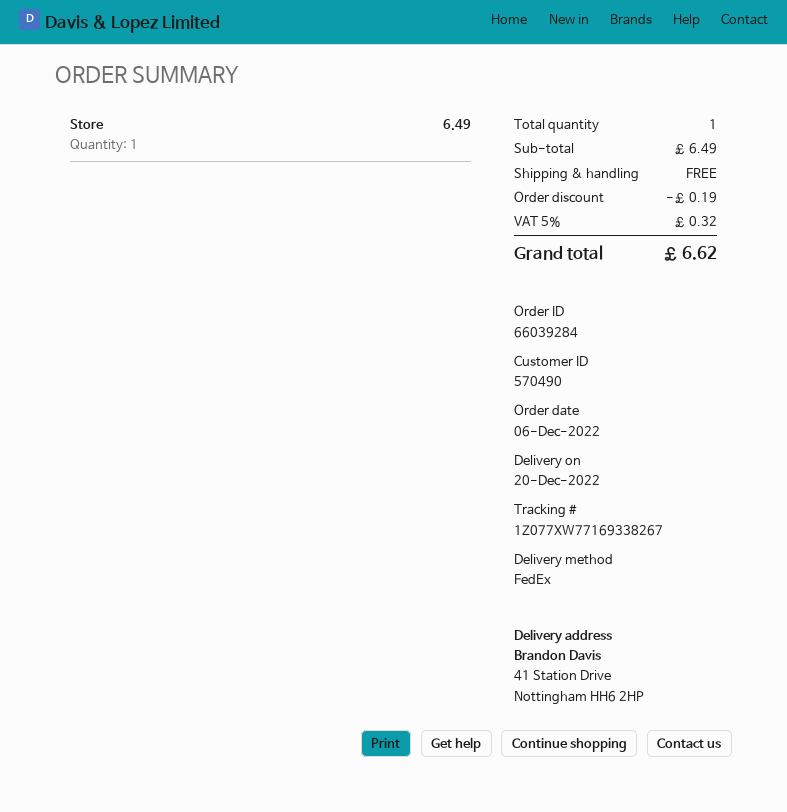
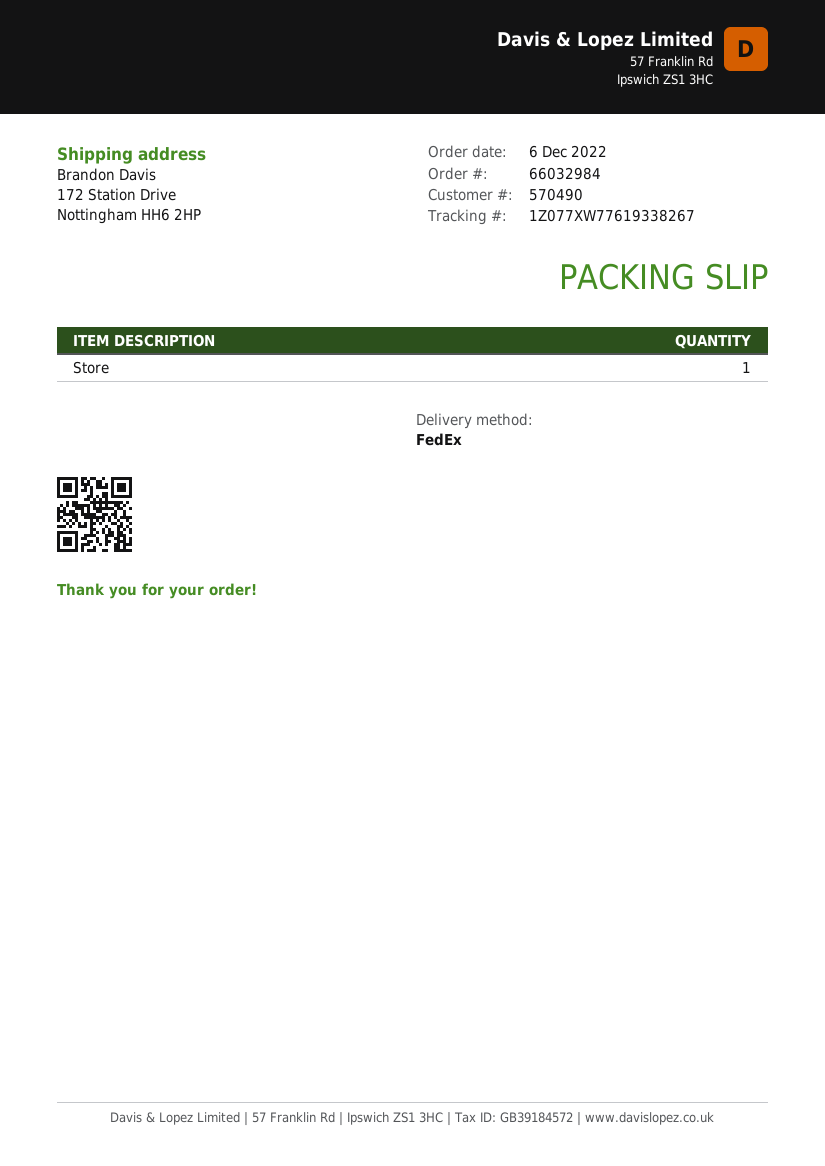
order number: 66039284 -> 66032984
tracking number: 1Z077XW77169338267 -> 1Z077XW77619338267
ship to: 41 Station Drive, Nottingham HH6 2HP -> 172 Station Drive, Nottingham HH6 2HP

